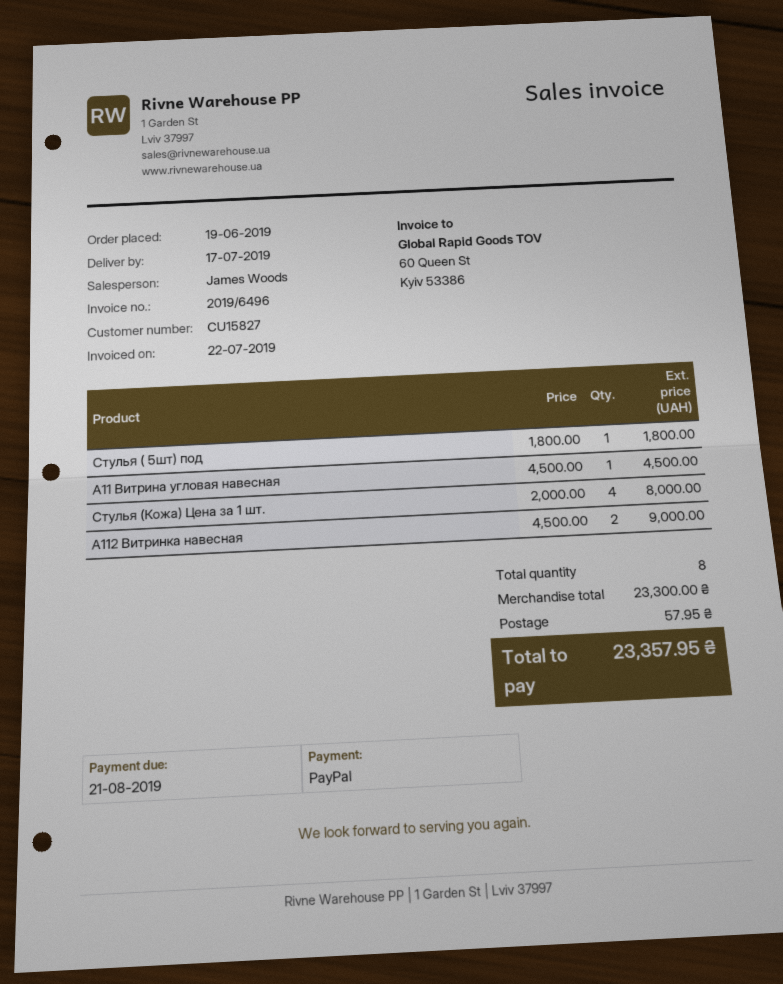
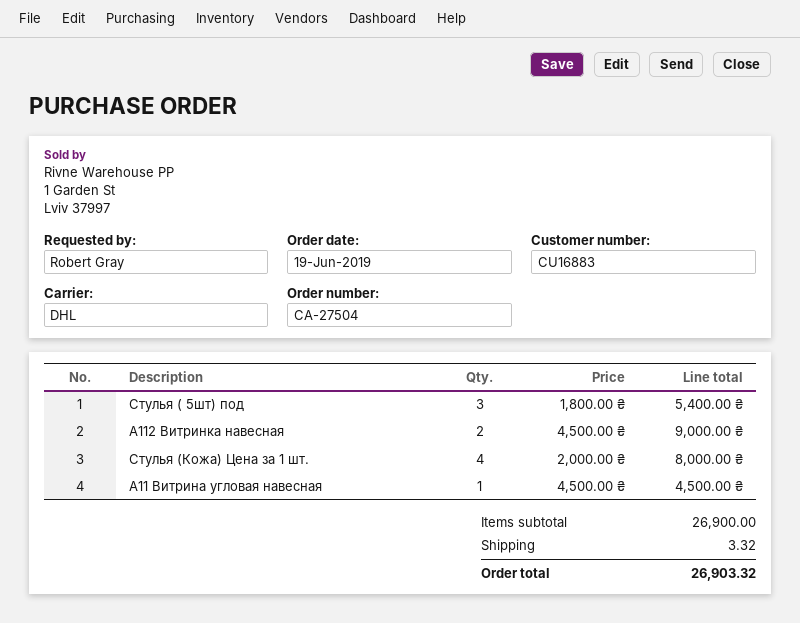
customer number: CU15827 -> CU16883
Стулья ( 5шт) под: 1 x 1800.00 = 1800.00 -> 3 x 1800.00 = 5400.00
subtotal: 23300.00 -> 26900.00
shipping: 57.95 -> 3.32
total: 23357.95 -> 26903.32

